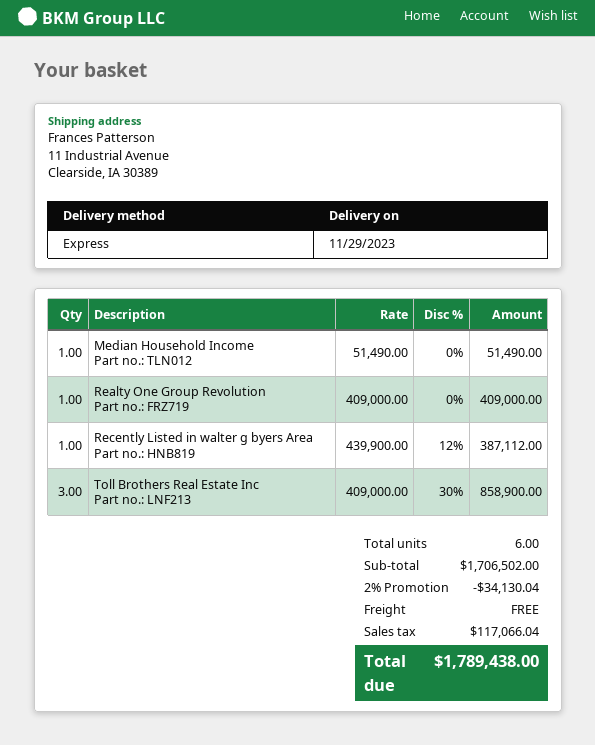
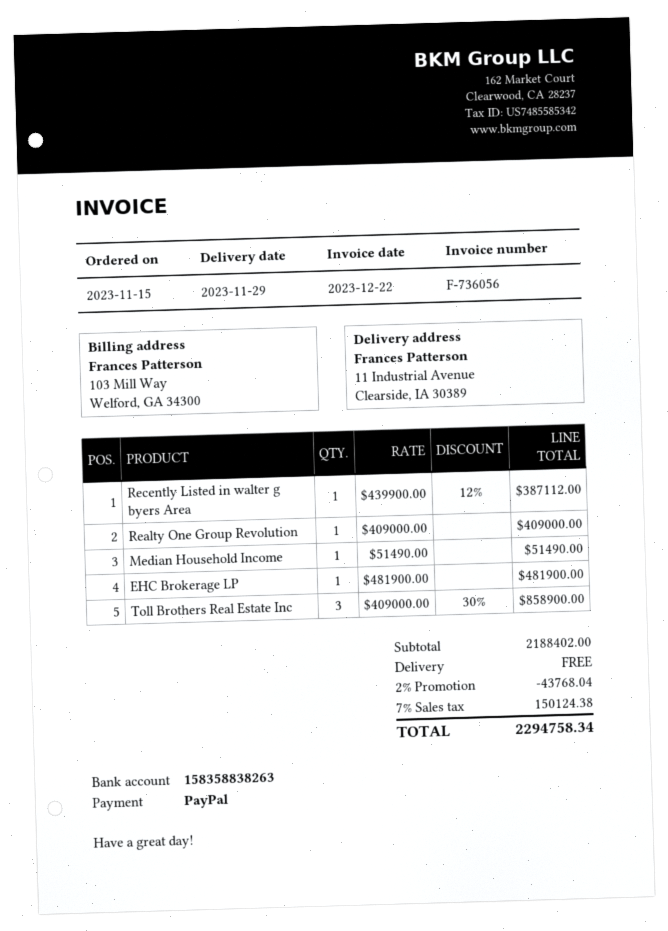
EHC Brokerage LP: none -> 1 x 481900.00 = 481900.00
subtotal: 1706502.00 -> 2188402.00
discount: 2% = 34130.04 -> 2% = 43768.04
tax: 117066.04 -> 150124.38
total: 1789438.00 -> 2294758.34

